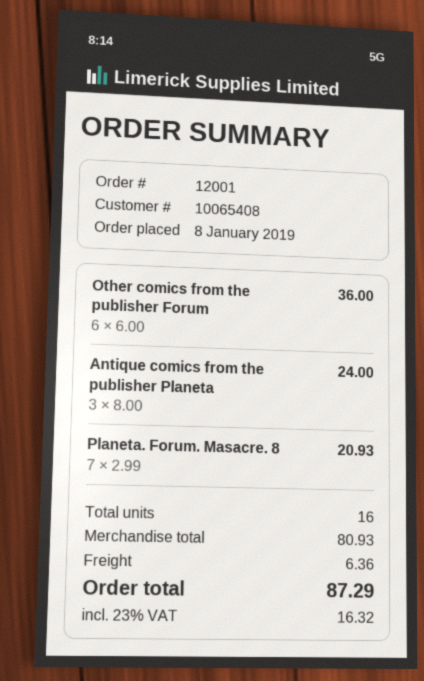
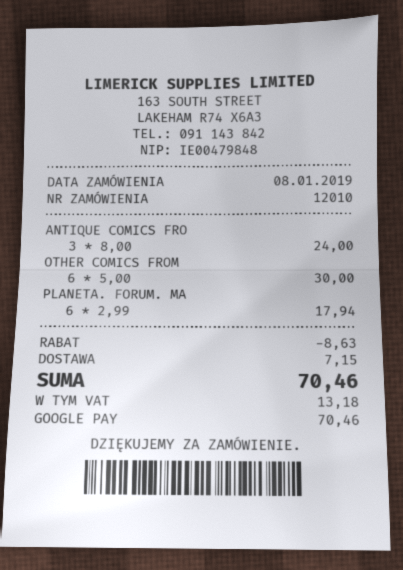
order number: 12001 -> 12010
Other comics from the publisher Forum: 6 x 6.00 = 36.00 -> 6 x 5.00 = 30.00
Planeta. Forum. Masacre. 8: 7 x 2.99 = 20.93 -> 6 x 2.99 = 17.94
discount: none -> 8.63
shipping: 6.36 -> 7.15
tax: 16.32 -> 13.18
total: 87.29 -> 70.46

